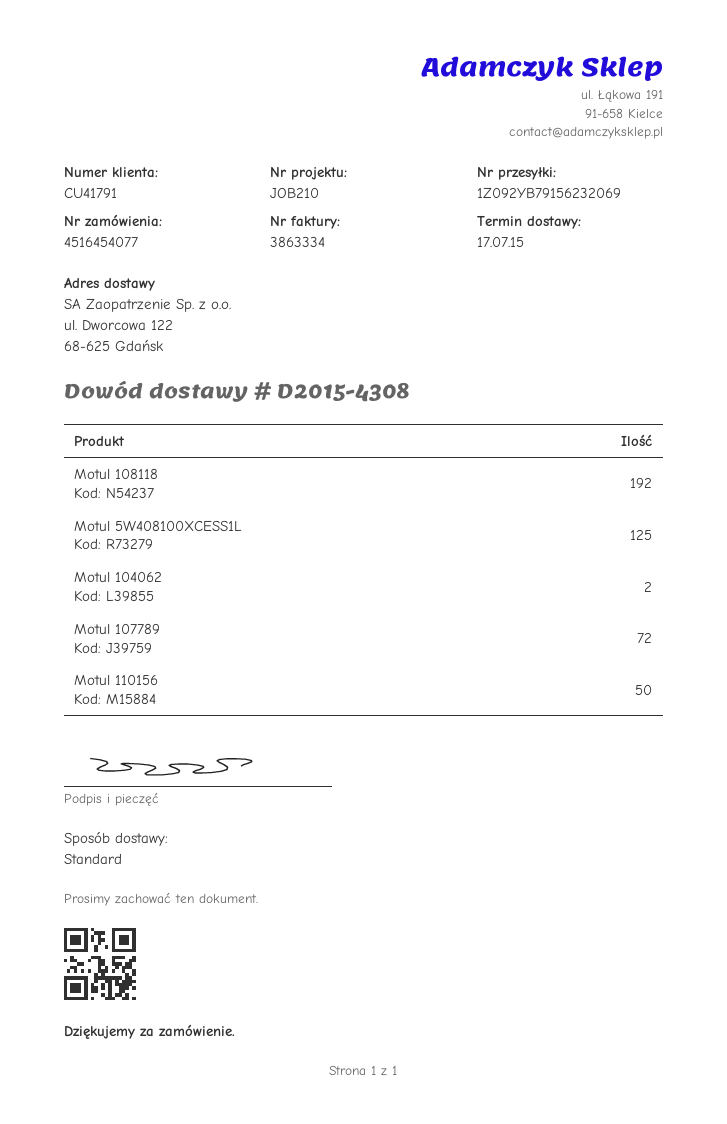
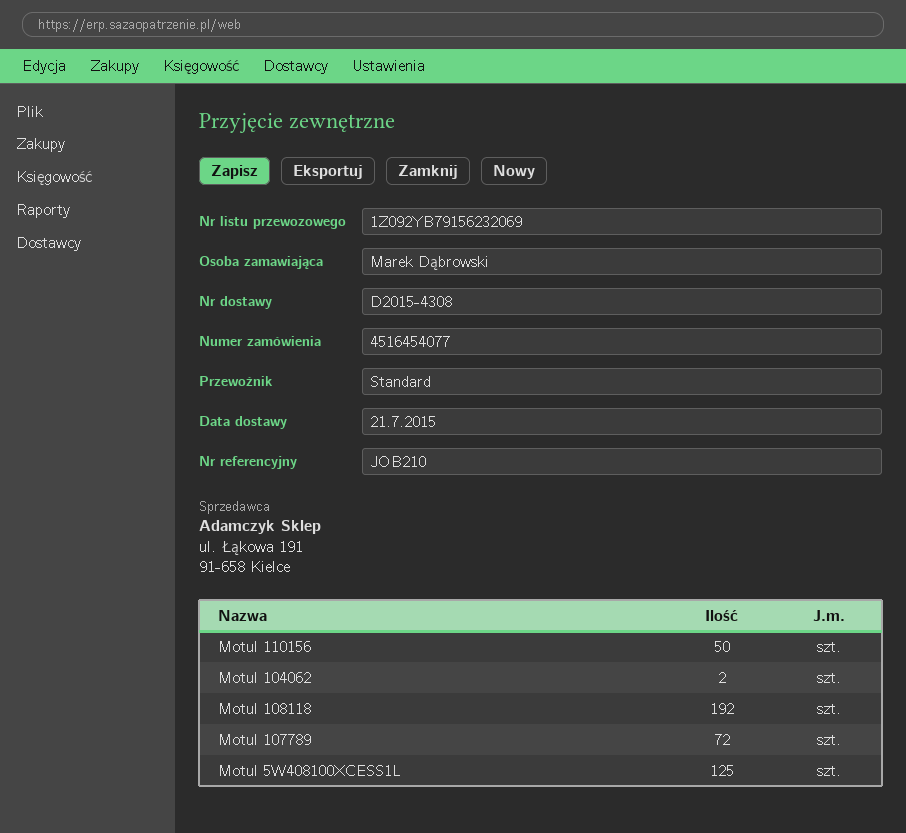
delivery date: 2015-07-17 -> 2015-07-21

